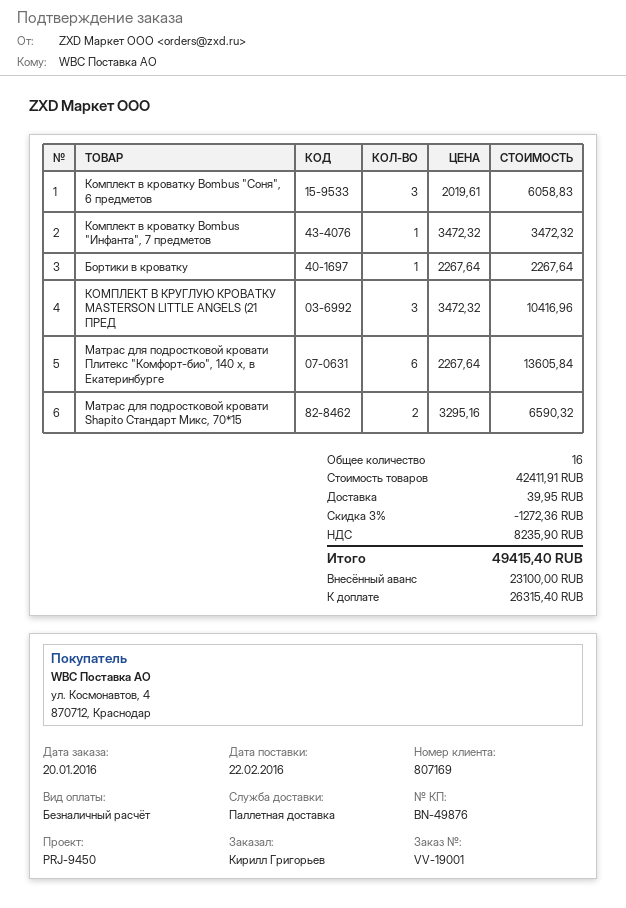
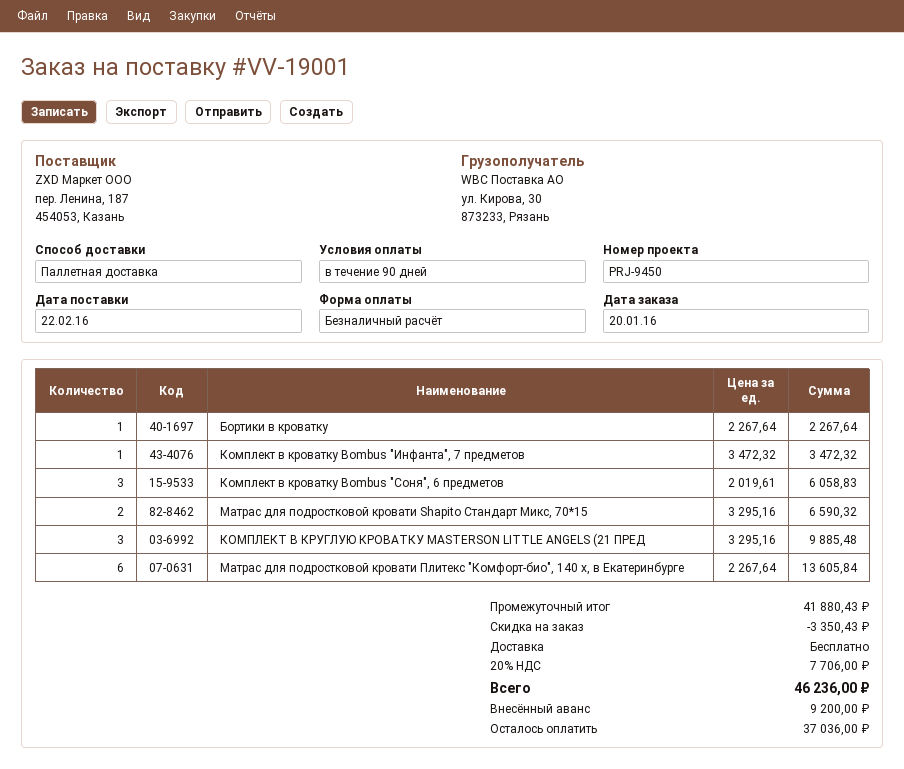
КОМПЛЕКТ В КРУГЛУЮ КРОВАТКУ MASTERSON LITTLE ANGELS (21 ПРЕД: 3 x 3472.32 = 10416.96 -> 3 x 3295.16 = 9885.48
subtotal: 42411.91 -> 41880.43
discount: 1272.36 -> 3350.43
shipping: 39.95 -> 0.00
tax: 8235.90 -> 7706.00
total: 49415.40 -> 46236.00
deposit: 23100.00 -> 9200.00
balance: 26315.40 -> 37036.00

